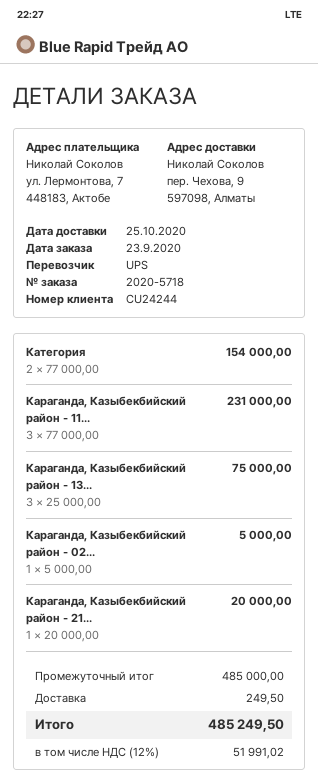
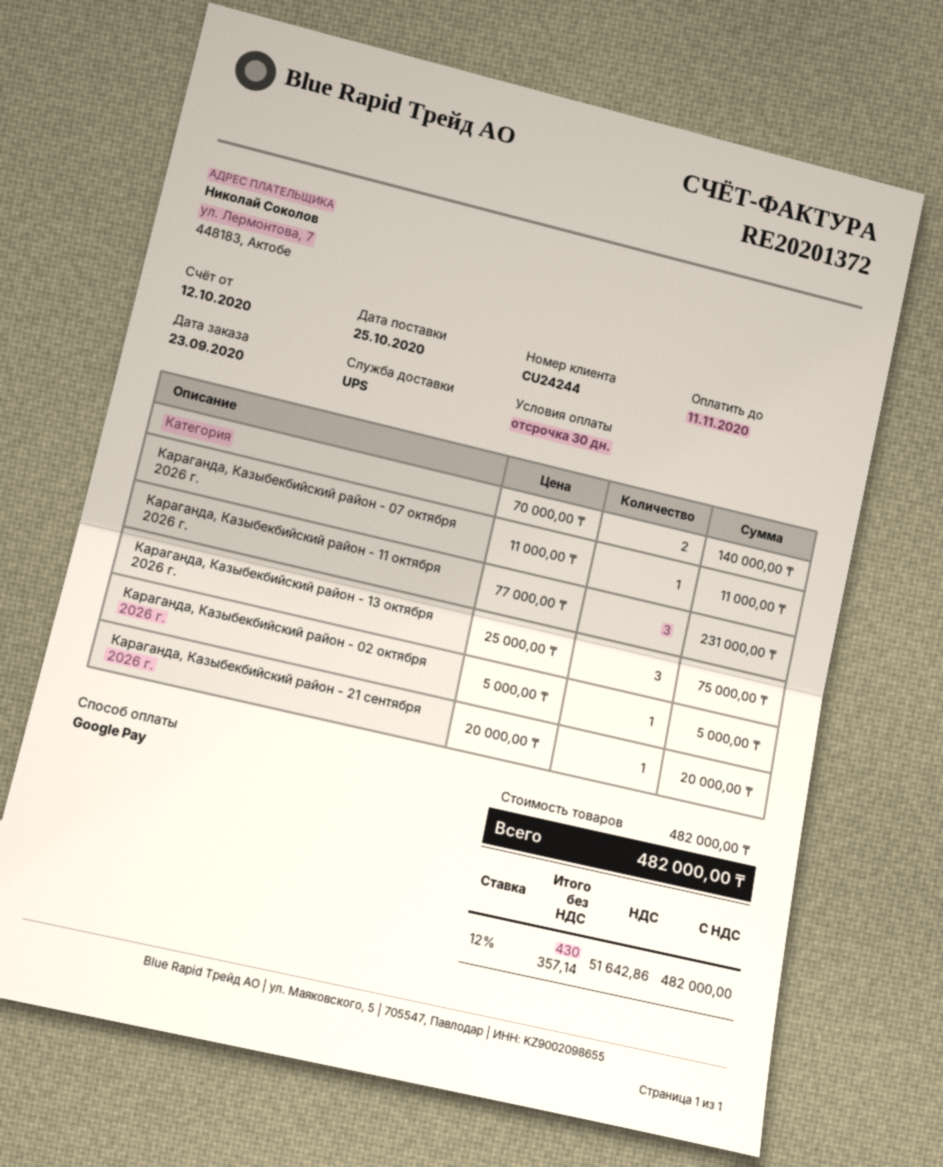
Категория: 2 x 77000.00 = 154000.00 -> 2 x 70000.00 = 140000.00
Караганда, Казыбекбийский район - 07 октября 2026 г.: none -> 1 x 11000.00 = 11000.00
subtotal: 485000.00 -> 482000.00
shipping: 249.50 -> none
tax: 12% = 51991.02 -> 12% = 51642.86
total: 485249.50 -> 482000.00

